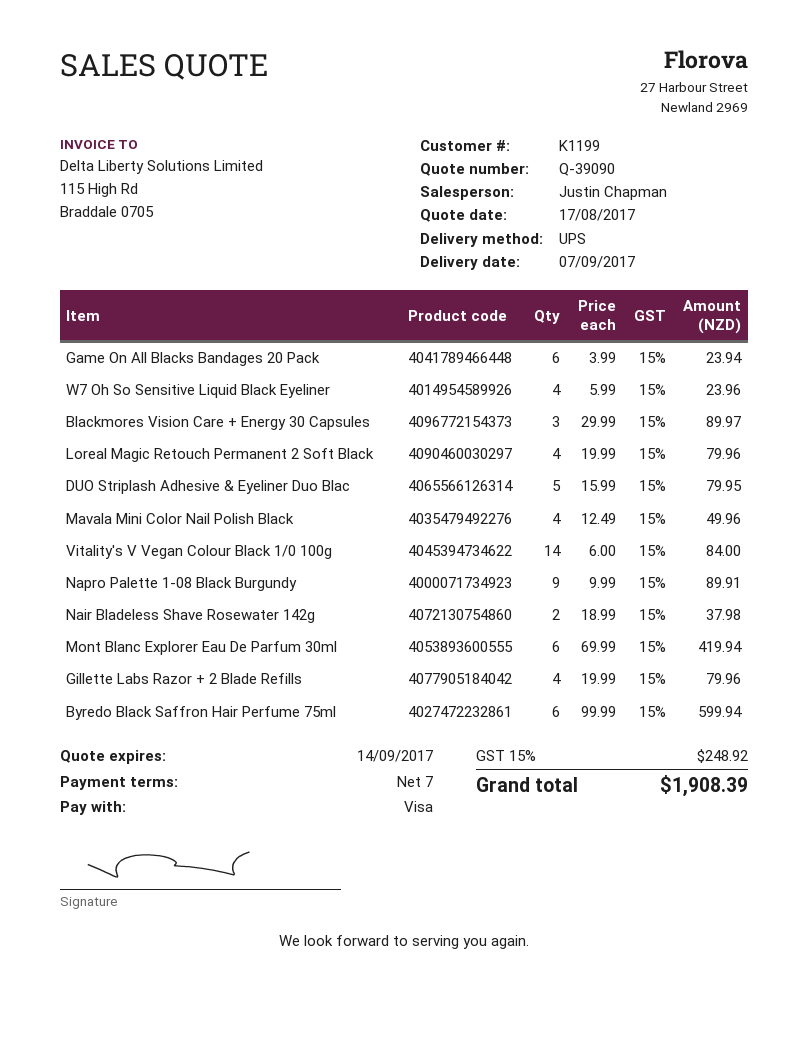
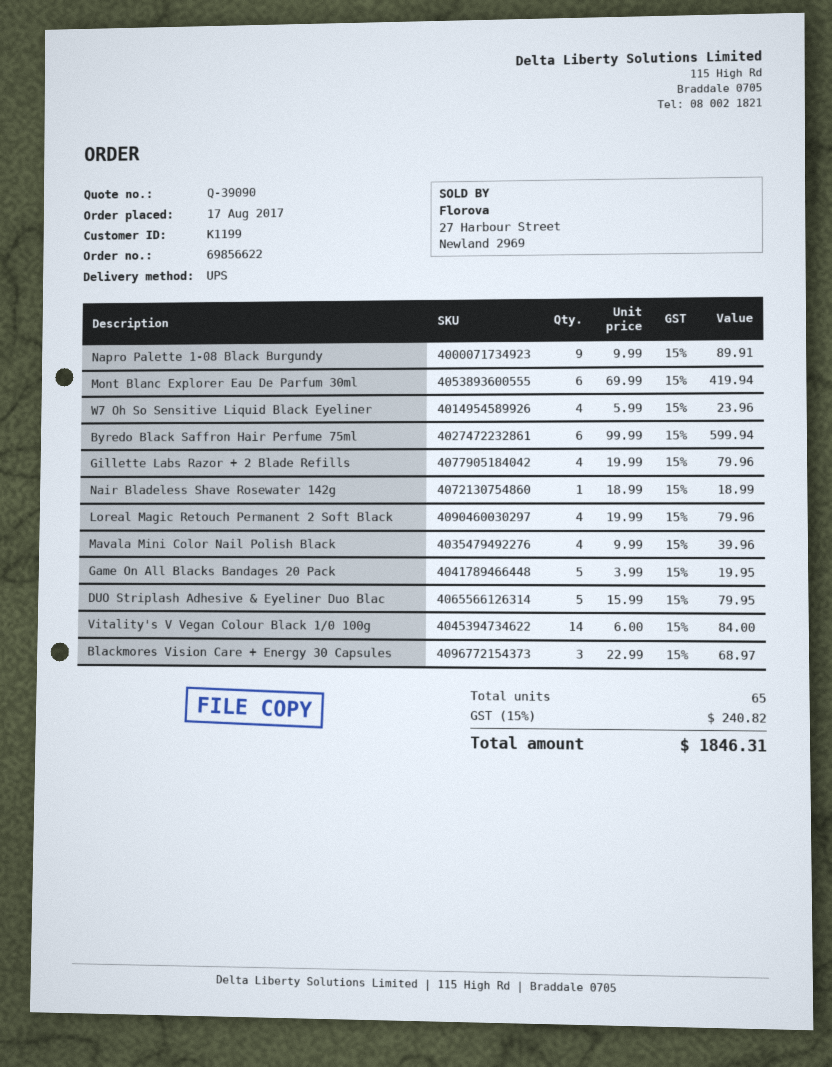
Game On All Blacks Bandages 20 Pack: 6 x 3.99 = 23.94 -> 5 x 3.99 = 19.95
Blackmores Vision Care + Energy 30 Capsules: 3 x 29.99 = 89.97 -> 3 x 22.99 = 68.97
Mavala Mini Color Nail Polish Black: 4 x 12.49 = 49.96 -> 4 x 9.99 = 39.96
Nair Bladeless Shave Rosewater 142g: 2 x 18.99 = 37.98 -> 1 x 18.99 = 18.99
tax: 15% = 248.92 -> 15% = 240.82
total: 1908.39 -> 1846.31

